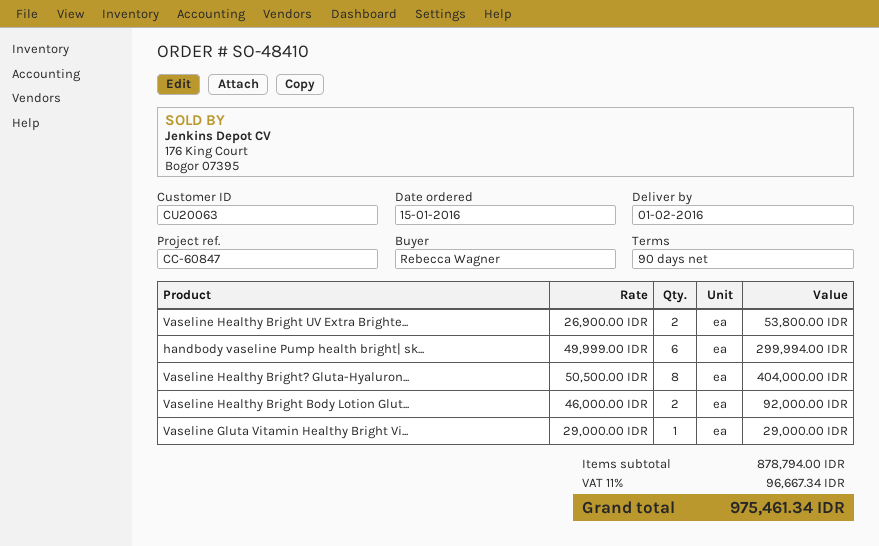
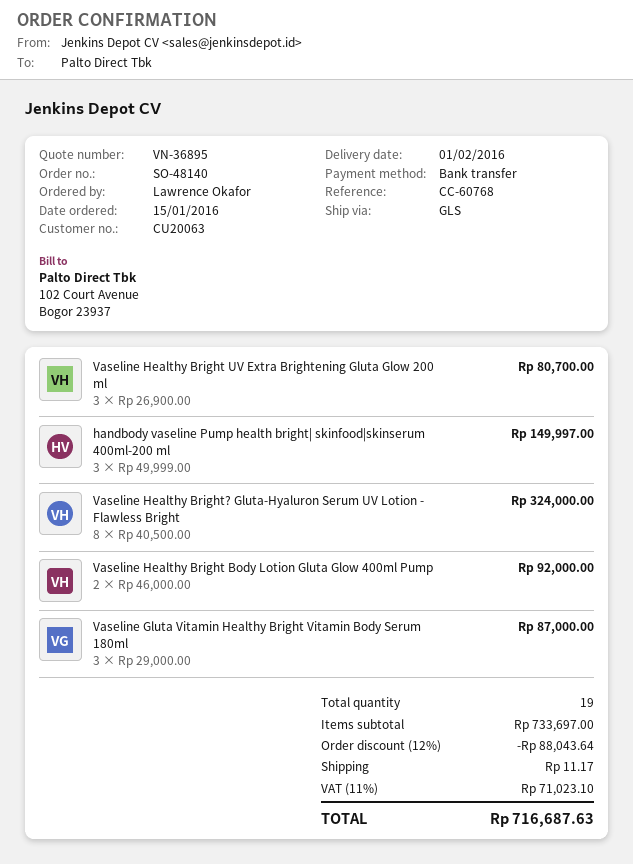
order number: SO-48410 -> SO-48140
reference: CC-60847 -> CC-60768
ordered by: Rebecca Wagner -> Lawrence Okafor
Vaseline Healthy Bright UV Extra Brighte...: 2 x 26900.00 = 53800.00 -> 3 x 26900.00 = 80700.00
handbody vaseline Pump health bright| sk...: 6 x 49999.00 = 299994.00 -> 3 x 49999.00 = 149997.00
Vaseline Healthy Bright? Gluta-Hyaluron...: 8 x 50500.00 = 404000.00 -> 8 x 40500.00 = 324000.00
Vaseline Gluta Vitamin Healthy Bright Vi...: 1 x 29000.00 = 29000.00 -> 3 x 29000.00 = 87000.00
subtotal: 878794.00 -> 733697.00
discount: none -> 12% = 88043.64
shipping: none -> 11.17
tax: 11% = 96667.34 -> 11% = 71023.10
total: 975461.34 -> 716687.63

